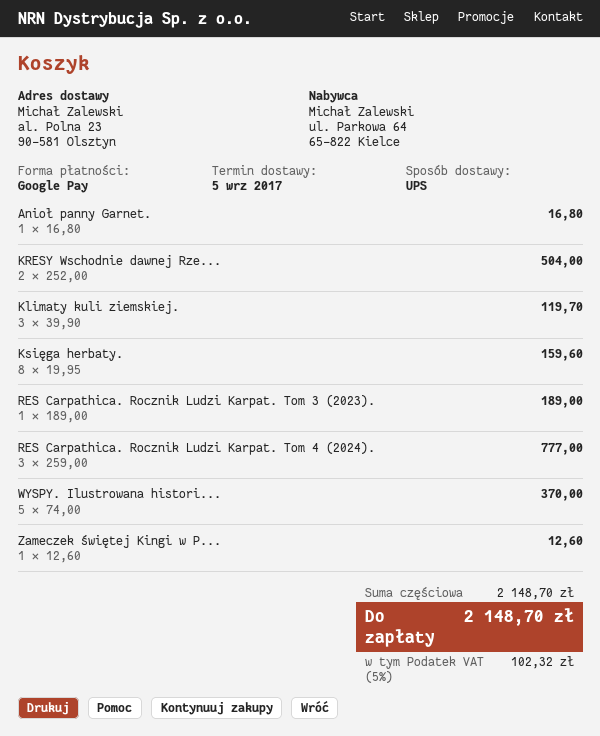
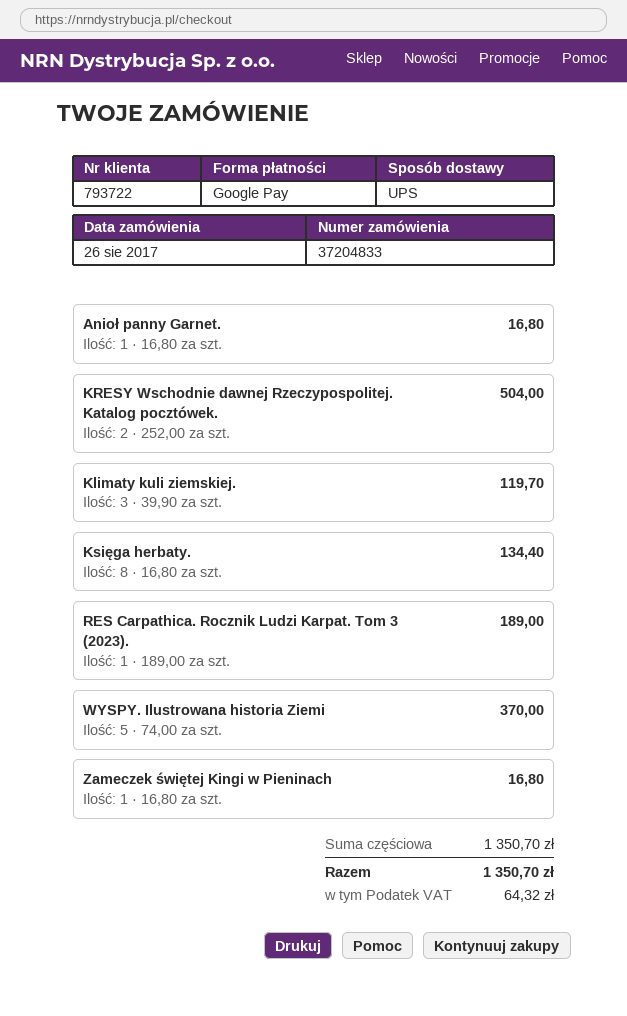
Księga herbaty.: 8 x 19.95 = 159.60 -> 8 x 16.80 = 134.40
RES Carpathica. Rocznik Ludzi Karpat. Tom 4 (2024).: 3 x 259.00 = 777.00 -> none
Zameczek świętej Kingi w P...: 1 x 12.60 = 12.60 -> 1 x 16.80 = 16.80
subtotal: 2148.70 -> 1350.70
tax: 102.32 -> 64.32
total: 2148.70 -> 1350.70

